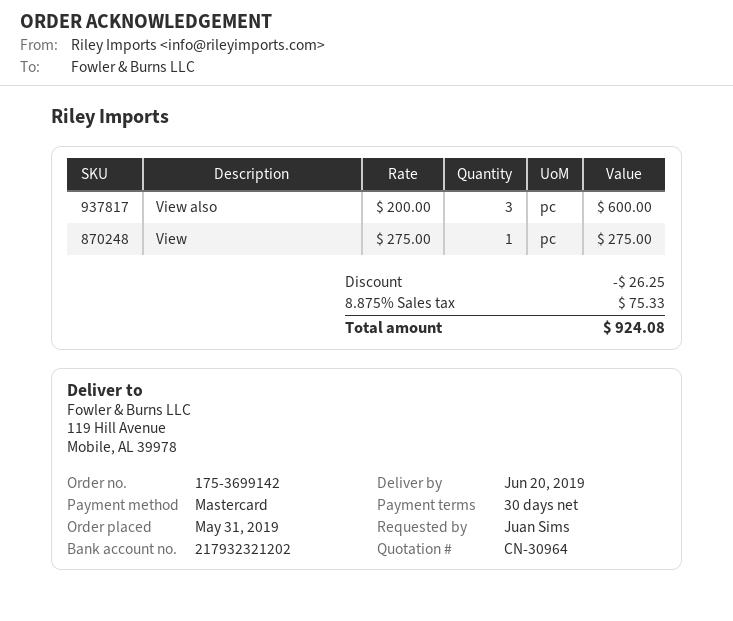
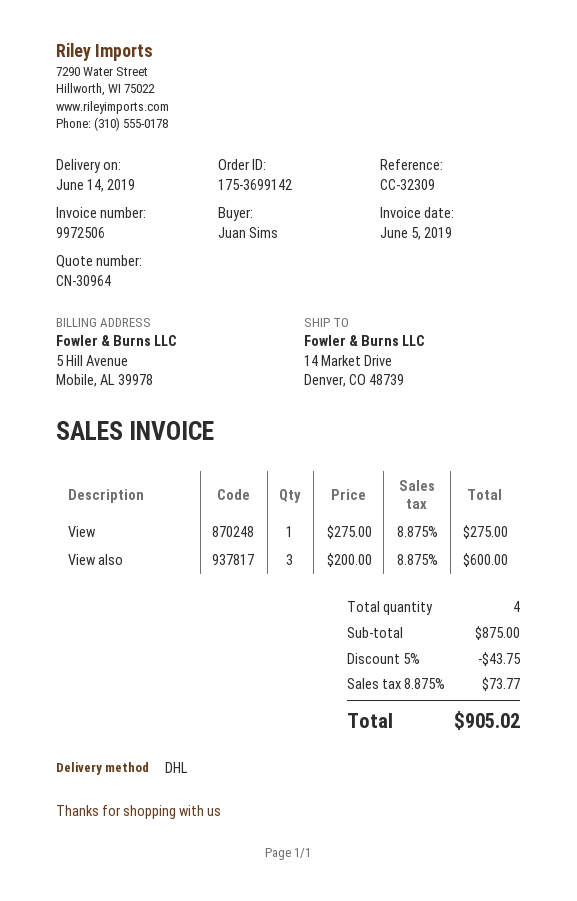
delivery date: 2019-06-20 -> 2019-06-14
ship to: 119 Hill Avenue, Mobile, AL 39978 -> 14 Market Drive, Denver, CO 48739
discount: 26.25 -> 43.75
tax: 8.875% = 75.33 -> 8.875% = 73.77
total: 924.08 -> 905.02

